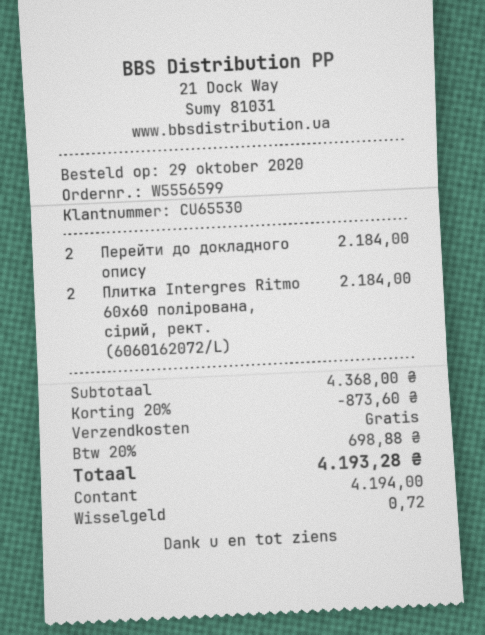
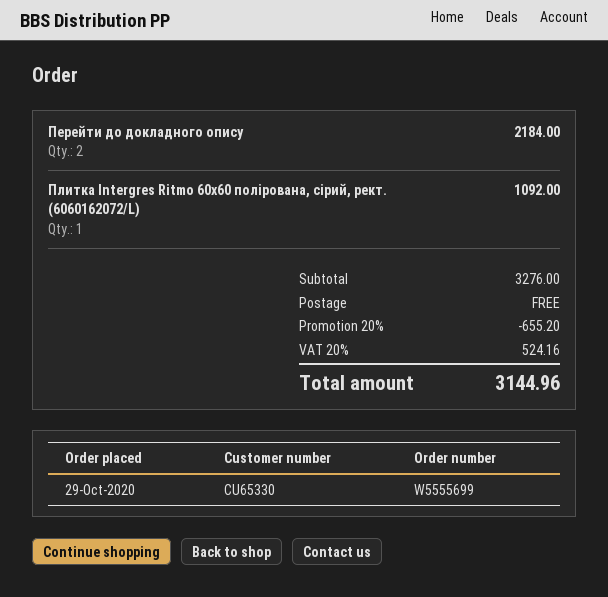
order number: W5556599 -> W5555699
customer number: CU65530 -> CU65330
Плитка Intergres Ritmo 60x60 полірована, сірий, рект. (6060162072/L): 2 for 2184.00 -> 1 for 1092.00
subtotal: 4368.00 -> 3276.00
discount: 20% = 873.60 -> 20% = 655.20
tax: 20% = 698.88 -> 20% = 524.16
total: 4193.28 -> 3144.96

